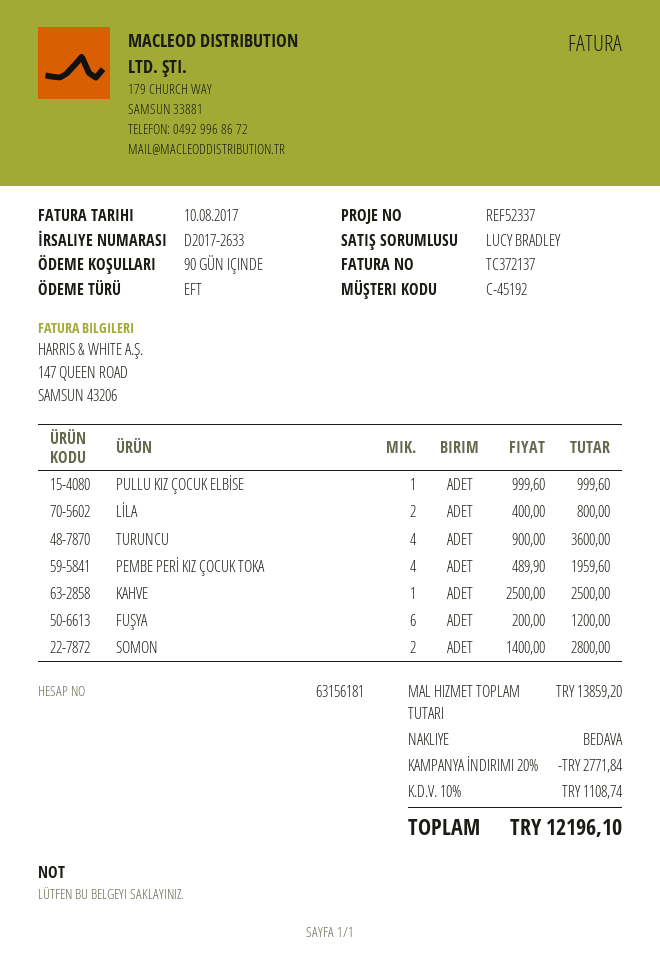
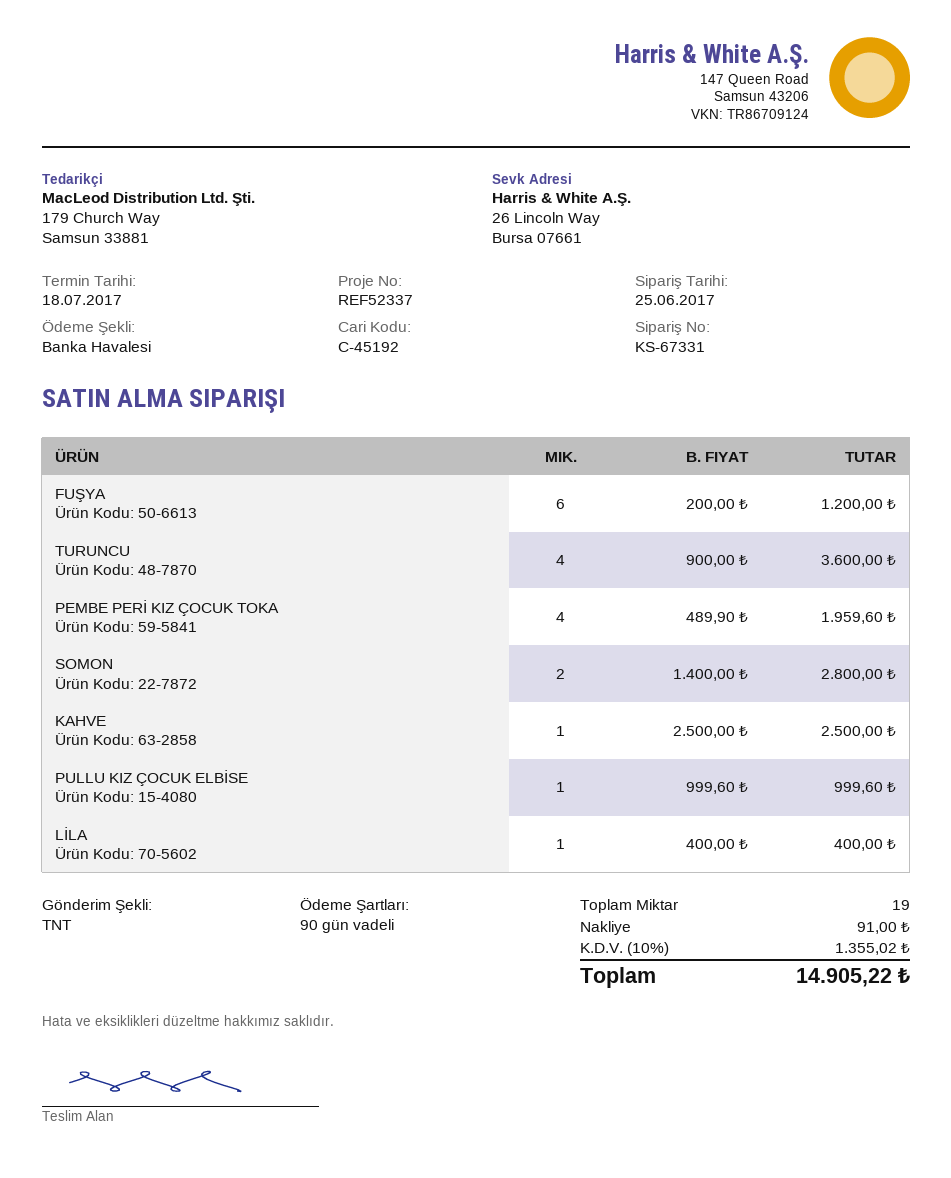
LİLA: 2 x 400.00 = 800.00 -> 1 x 400.00 = 400.00
discount: 20% = 2771.84 -> none
shipping: 0.00 -> 91.00
tax: 10% = 1108.74 -> 10% = 1355.02
total: 12196.10 -> 14905.22

